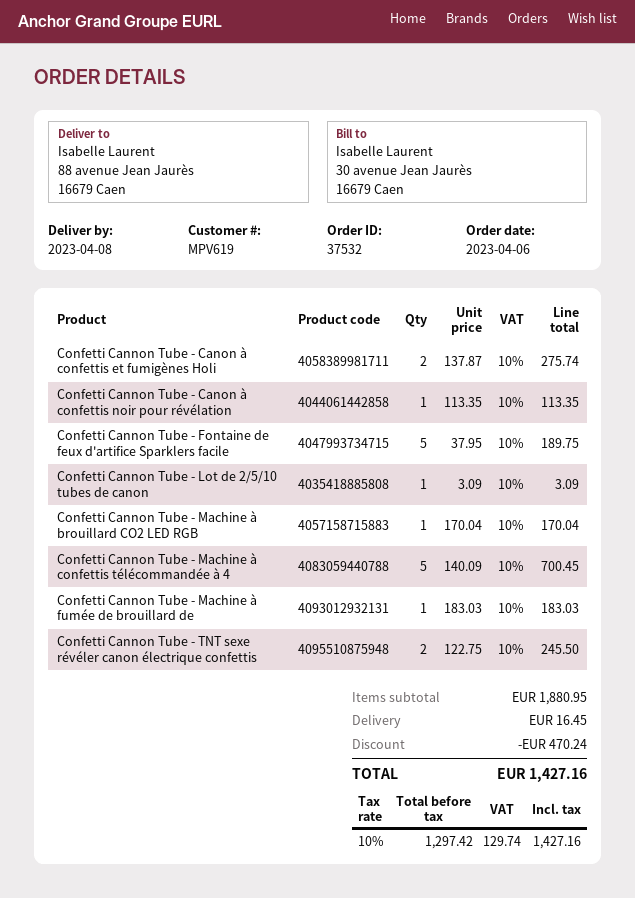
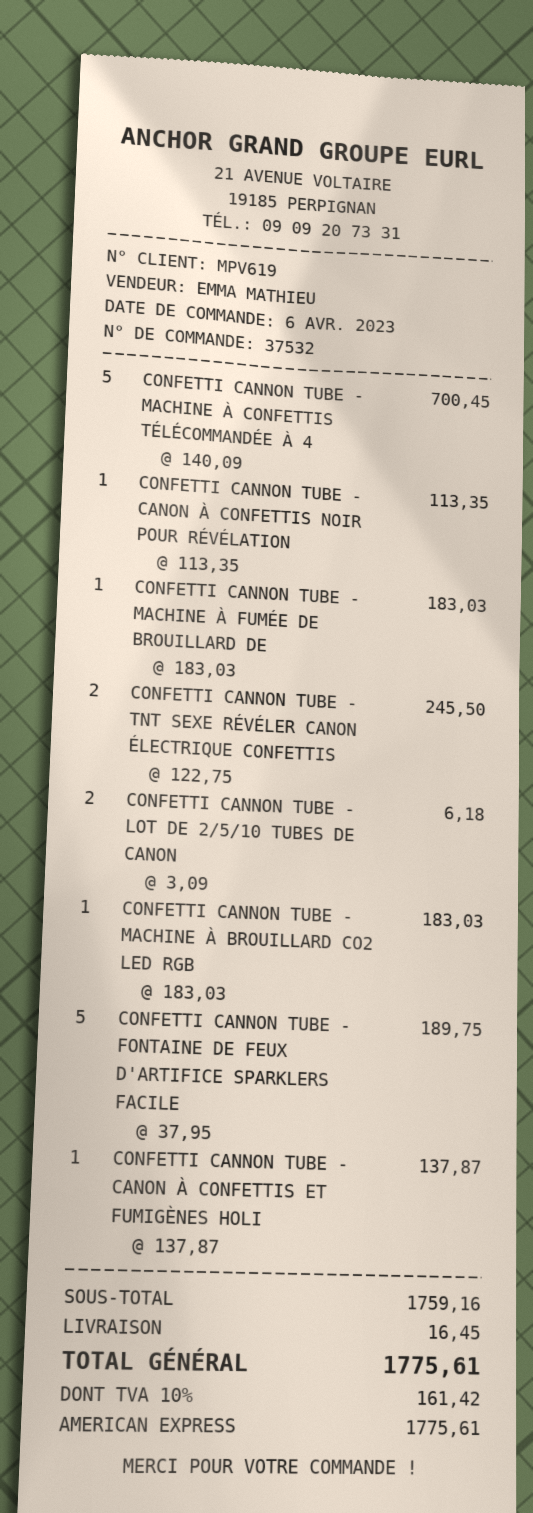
Confetti Cannon Tube - Canon à confettis et fumigènes Holi: 2 x 137.87 = 275.74 -> 1 x 137.87 = 137.87
Confetti Cannon Tube - Lot de 2/5/10 tubes de canon: 1 x 3.09 = 3.09 -> 2 x 3.09 = 6.18
Confetti Cannon Tube - Machine à brouillard CO2 LED RGB: 1 x 170.04 = 170.04 -> 1 x 183.03 = 183.03
subtotal: 1880.95 -> 1759.16
discount: 470.24 -> none
tax: 10% = 129.74 -> 10% = 161.42
total: 1427.16 -> 1775.61

